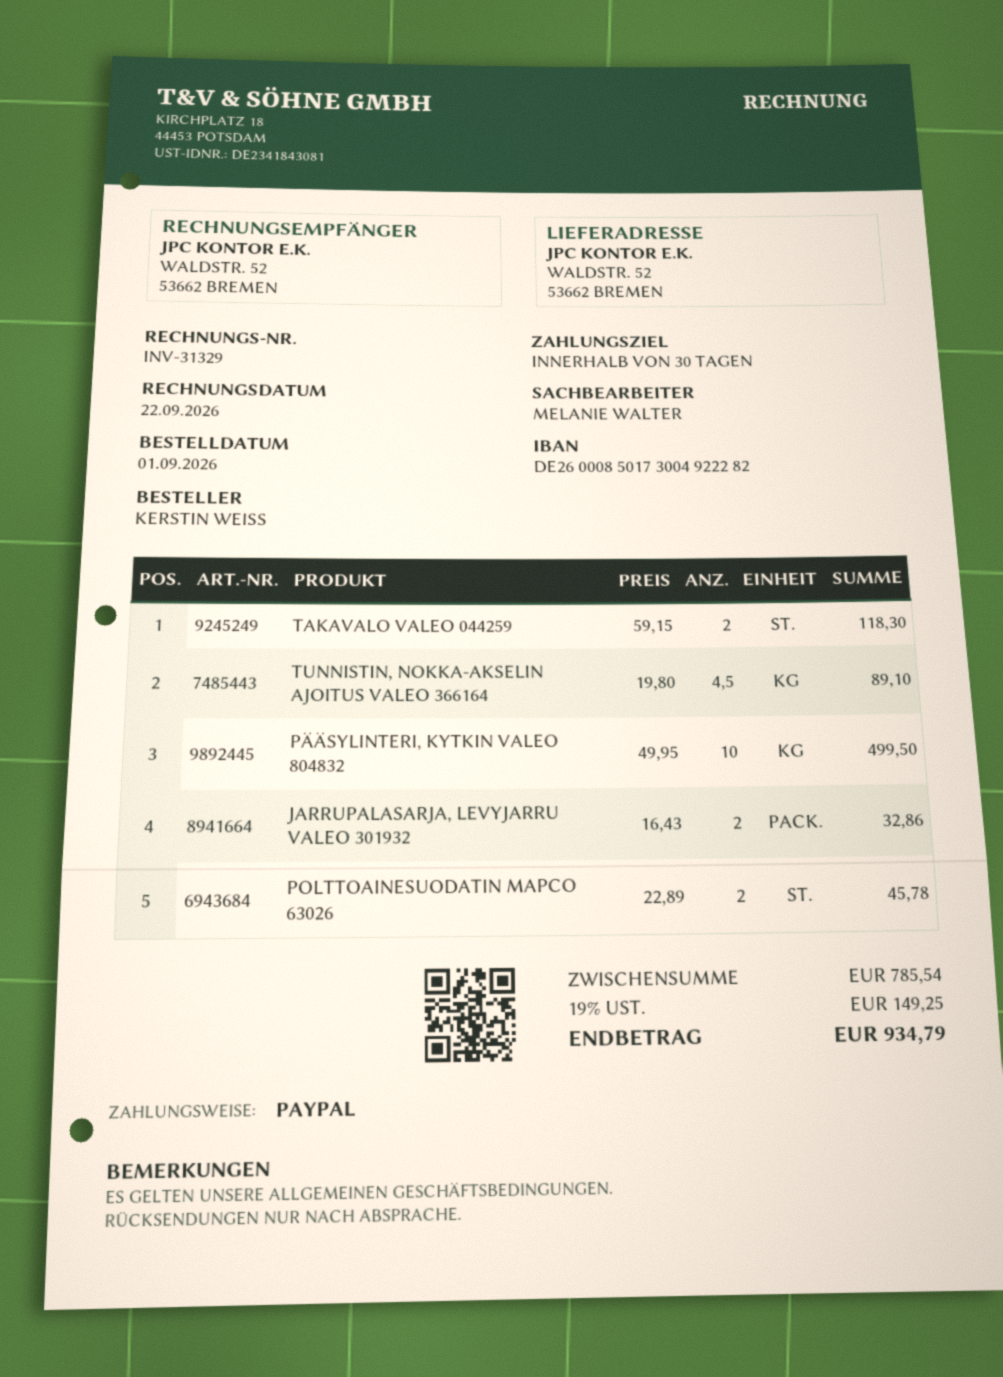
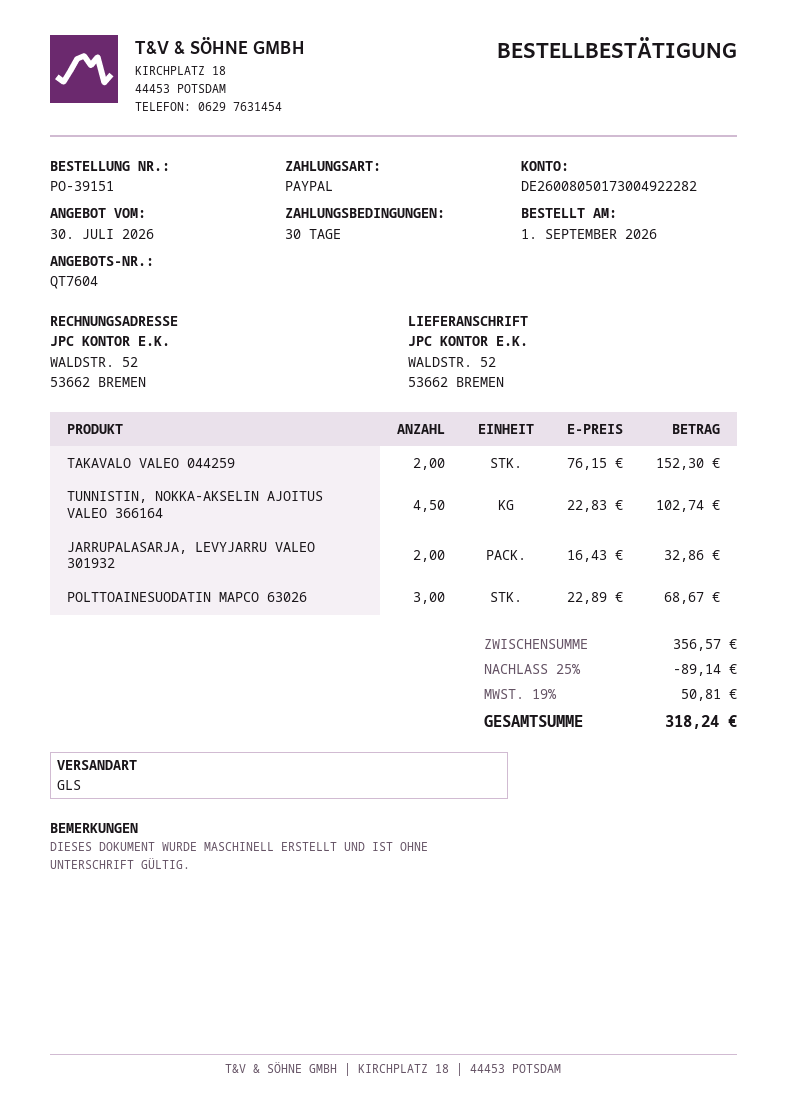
bank account: DE26000850173004922282 -> DE26008050173004922282
TAKAVALO VALEO 044259: 2 x 59.15 = 118.30 -> 2 x 76.15 = 152.30
TUNNISTIN, NOKKA-AKSELIN AJOITUS VALEO 366164: 4.5 x 19.80 = 89.10 -> 4.5 x 22.83 = 102.74
PÄÄSYLINTERI, KYTKIN VALEO 804832: 10 x 49.95 = 499.50 -> none
POLTTOAINESUODATIN MAPCO 63026: 2 x 22.89 = 45.78 -> 3 x 22.89 = 68.67
subtotal: 785.54 -> 356.57
discount: none -> 25% = 89.14
tax: 19% = 149.25 -> 19% = 50.81
total: 934.79 -> 318.24

